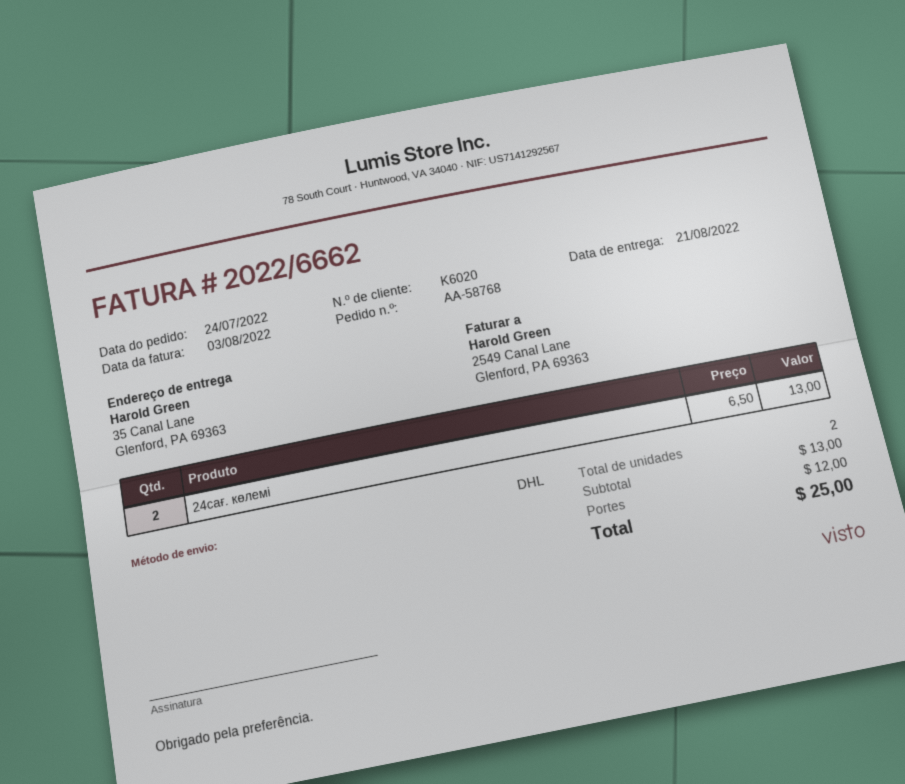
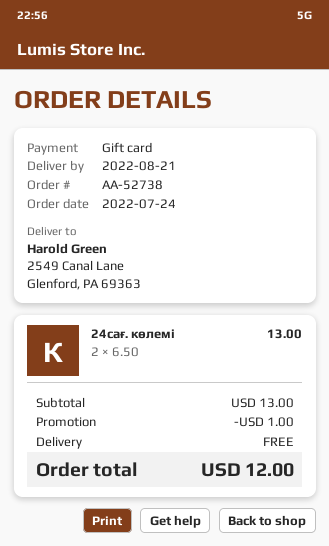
order number: AA-58768 -> AA-52738
ship to: 35 Canal Lane, Glenford, PA 69363 -> 2549 Canal Lane, Glenford, PA 69363
discount: none -> 1.00
shipping: 12.00 -> 0.00
total: 25.00 -> 12.00

